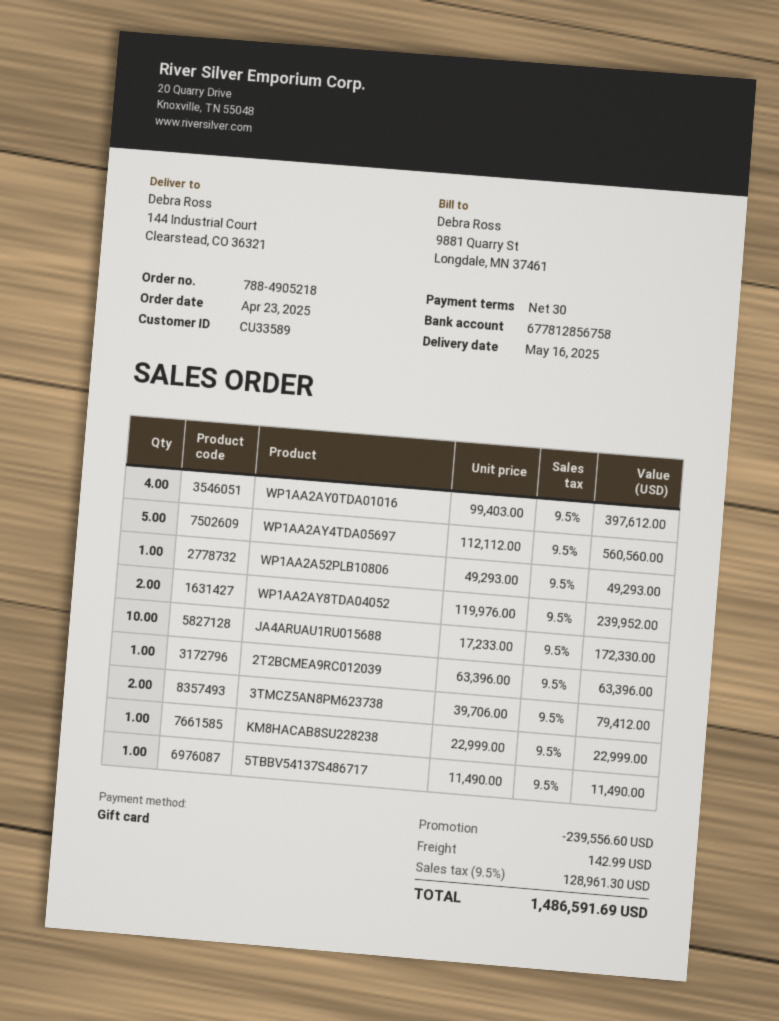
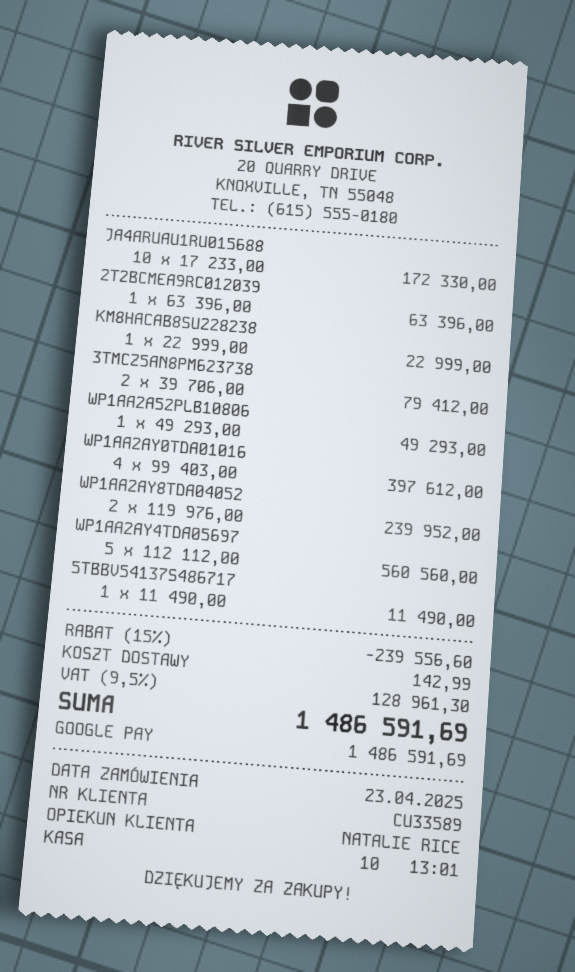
payment method: gift card -> Google Pay

